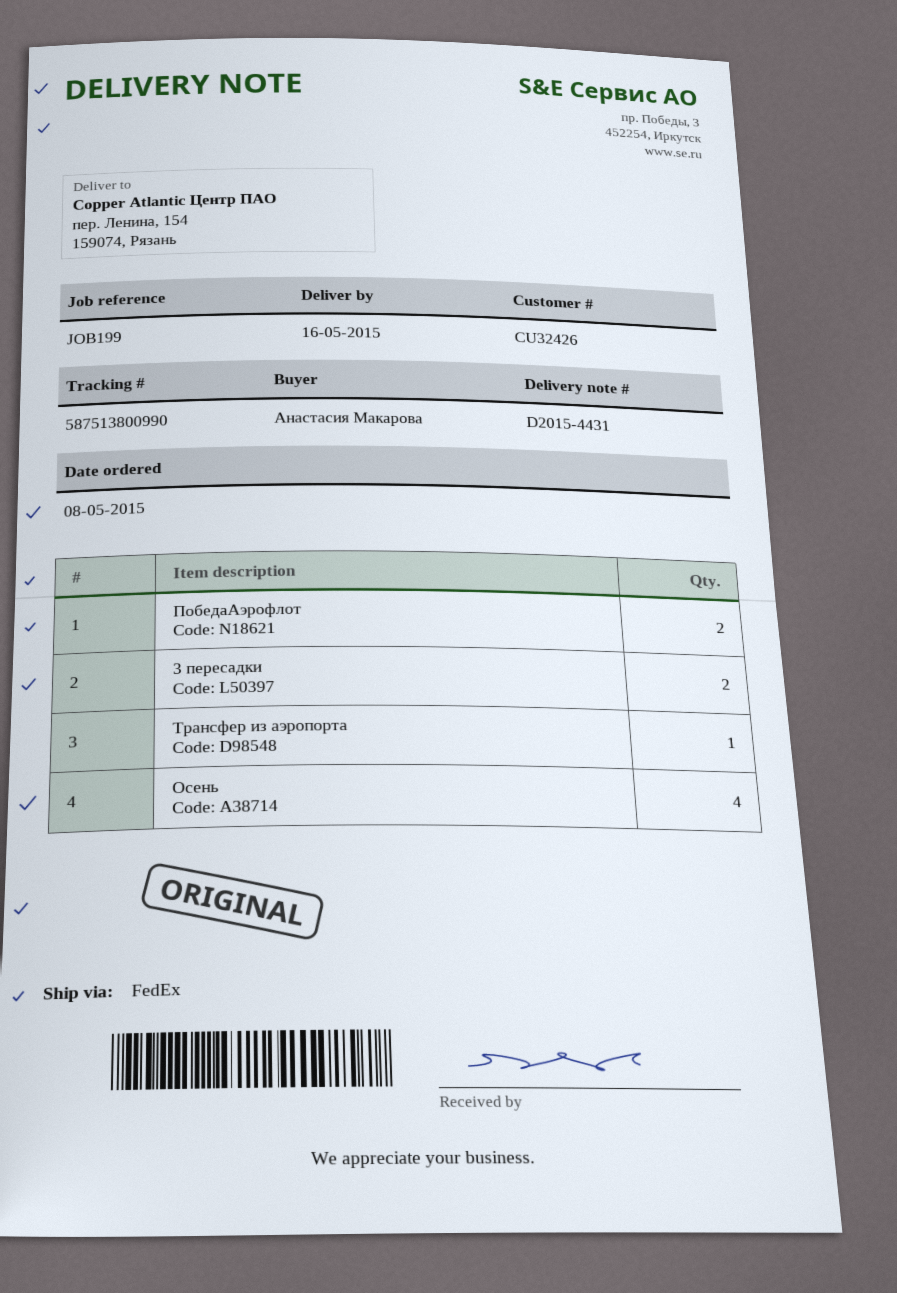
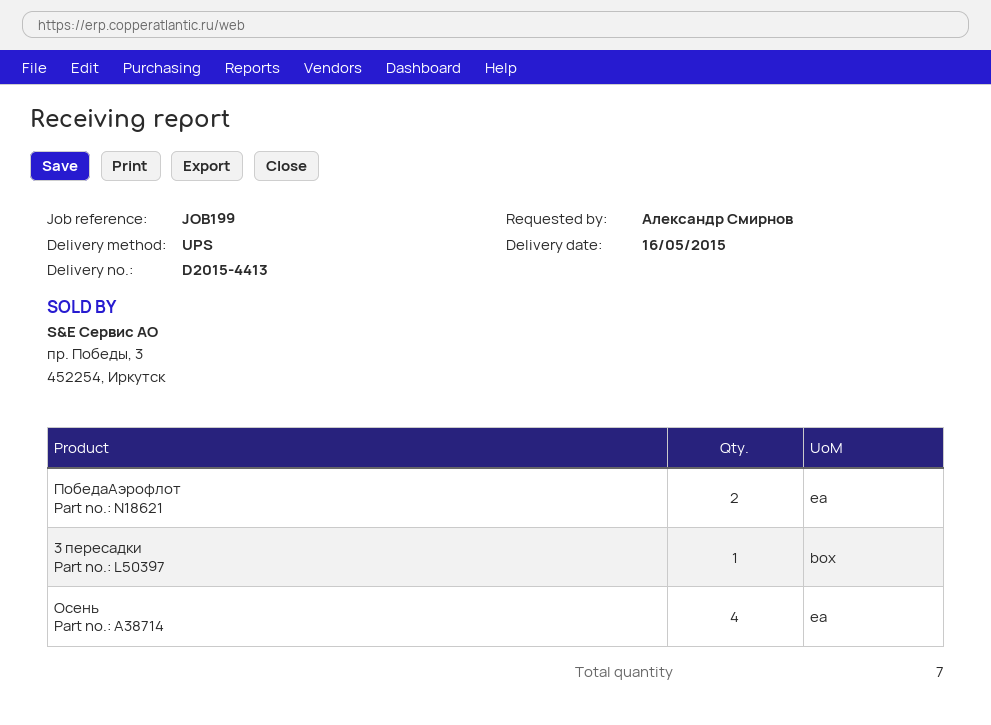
delivery note number: D2015-4431 -> D2015-4413
ordered by: Анастасия Макарова -> Александр Смирнов
shipping method: FedEx -> UPS
3 пересадки: 2 -> 1
Трансфер из аэропорта: 1 -> none

